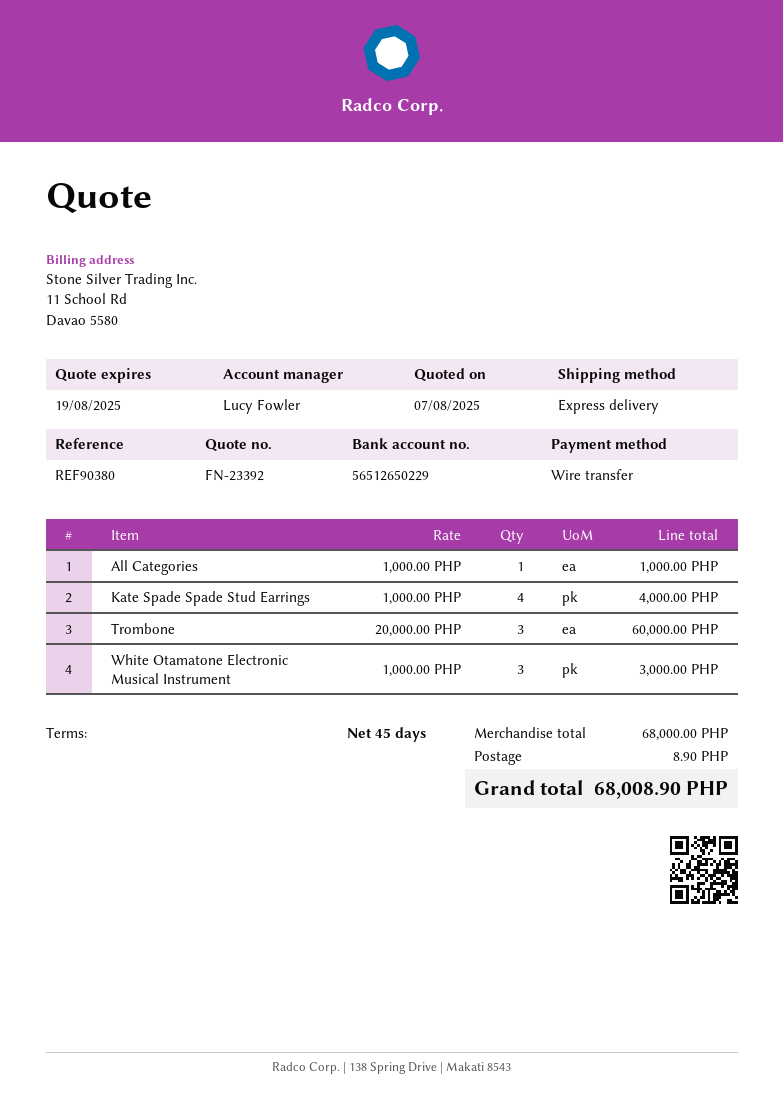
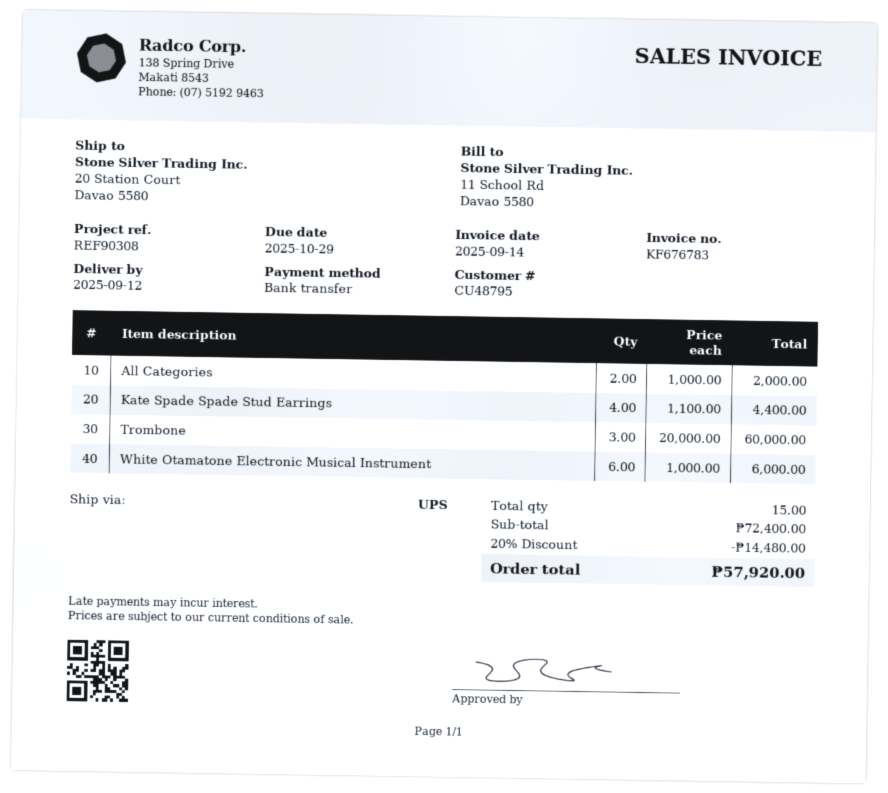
reference: REF90380 -> REF90308
shipping method: express -> UPS
All Categories: 1 x 1000.00 = 1000.00 -> 2 x 1000.00 = 2000.00
Kate Spade Spade Stud Earrings: 4 x 1000.00 = 4000.00 -> 4 x 1100.00 = 4400.00
White Otamatone Electronic Musical Instrument: 3 x 1000.00 = 3000.00 -> 6 x 1000.00 = 6000.00
subtotal: 68000.00 -> 72400.00
discount: none -> 20% = 14480.00
shipping: 8.90 -> none
total: 68008.90 -> 57920.00

